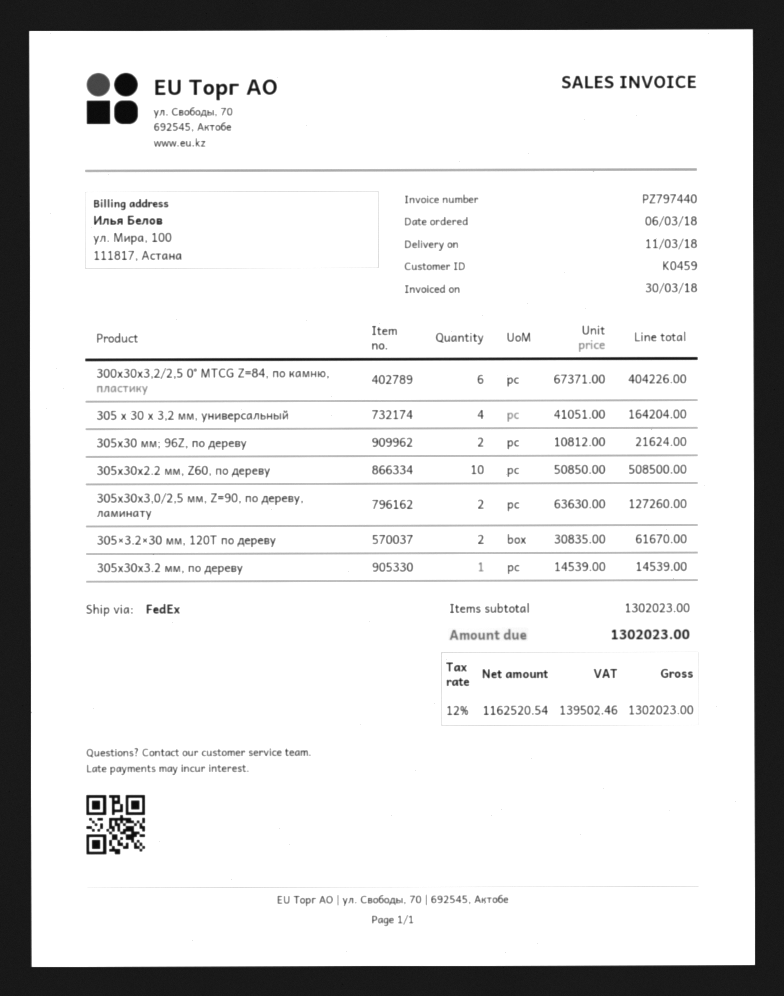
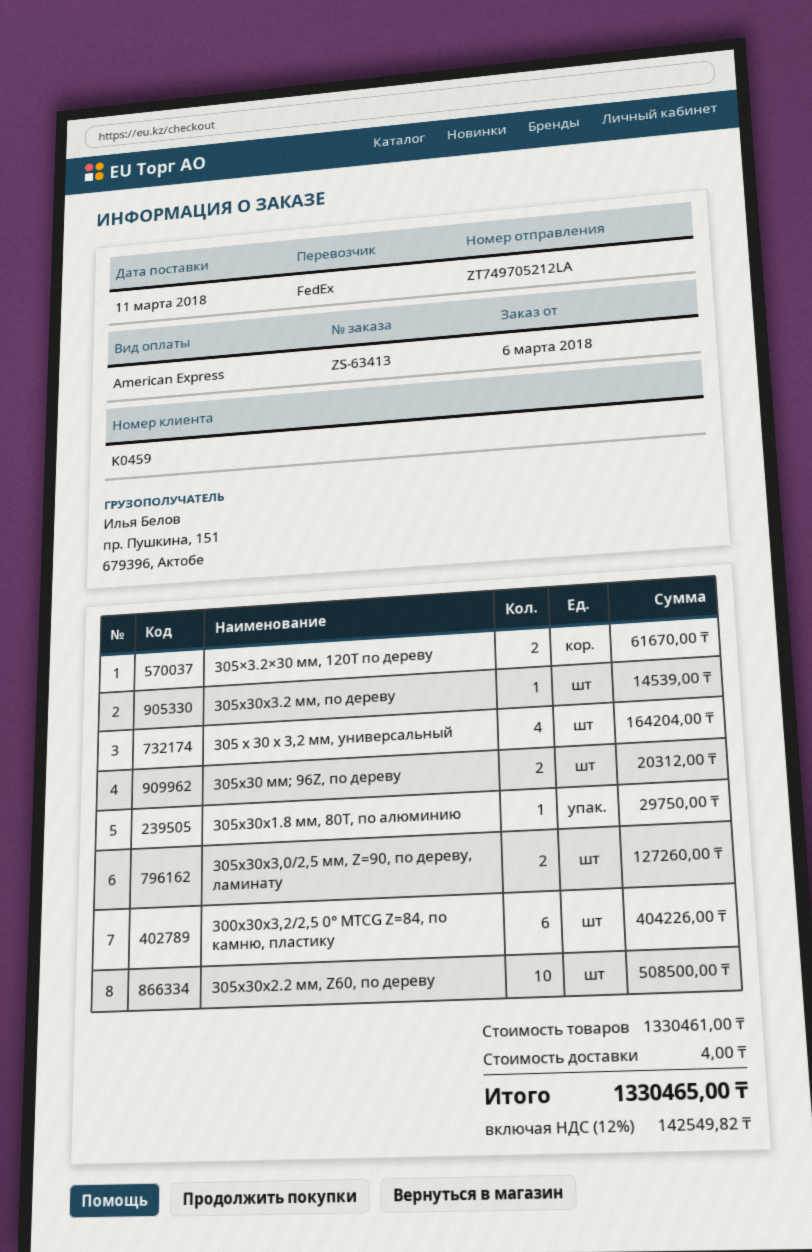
305x30 мм; 96Z, по дереву: 2 for 21624.00 -> 2 for 20312.00
305x30x1.8 мм, 80T, по алюминию: none -> 1 for 29750.00
subtotal: 1302023.00 -> 1330461.00
shipping: none -> 4.00
tax: 12% = 139502.46 -> 12% = 142549.82
total: 1302023.00 -> 1330465.00

